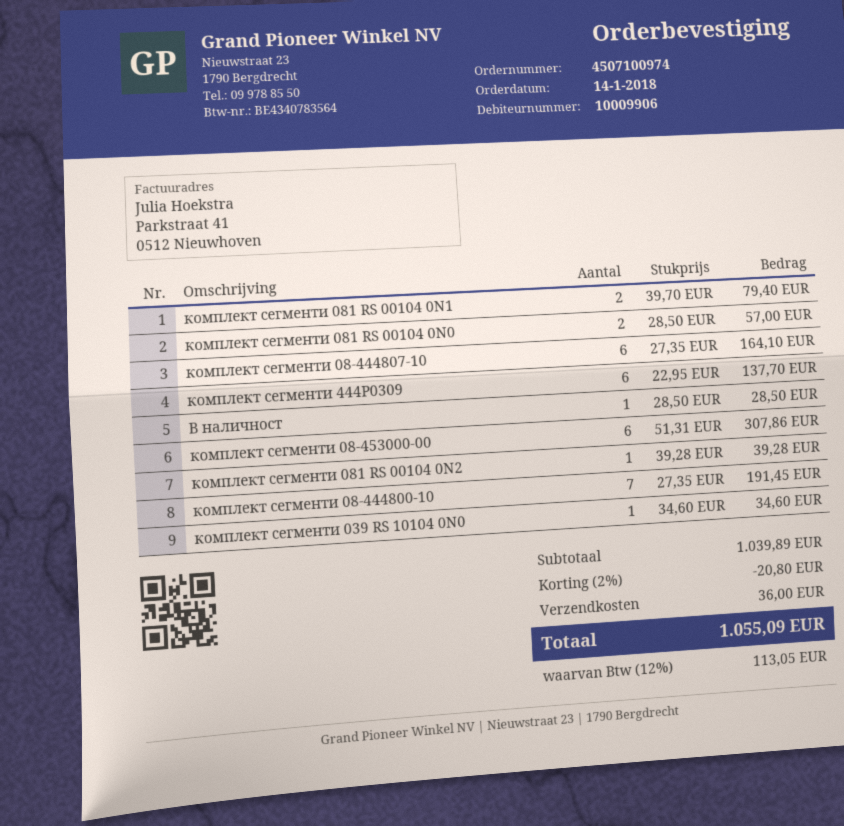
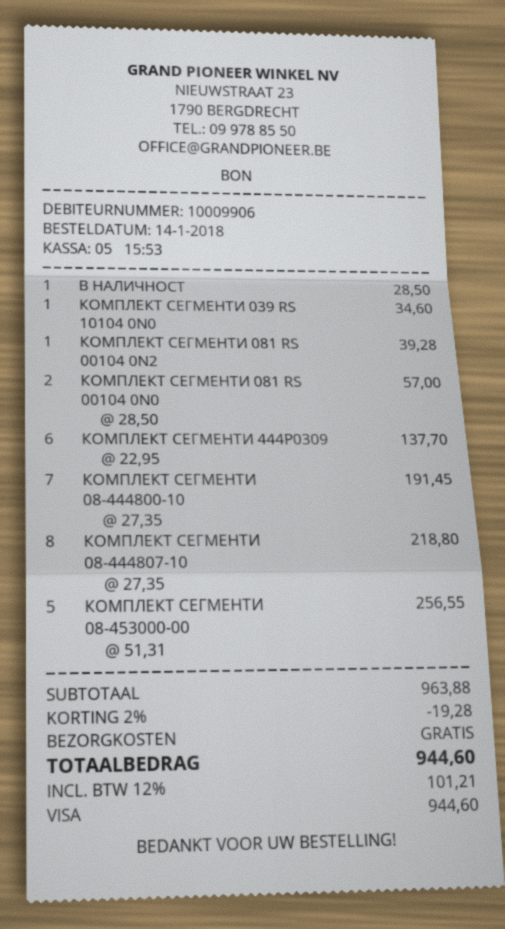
комплект сегменти 081 RS 00104 0N1: 2 x 39.70 = 79.40 -> none
комплект сегменти 08-444807-10: 6 x 27.35 = 164.10 -> 8 x 27.35 = 218.80
комплект сегменти 08-453000-00: 6 x 51.31 = 307.86 -> 5 x 51.31 = 256.55
subtotal: 1039.89 -> 963.88
discount: 2% = 20.80 -> 2% = 19.28
shipping: 36.00 -> 0.00
tax: 12% = 113.05 -> 12% = 101.21
total: 1055.09 -> 944.60

